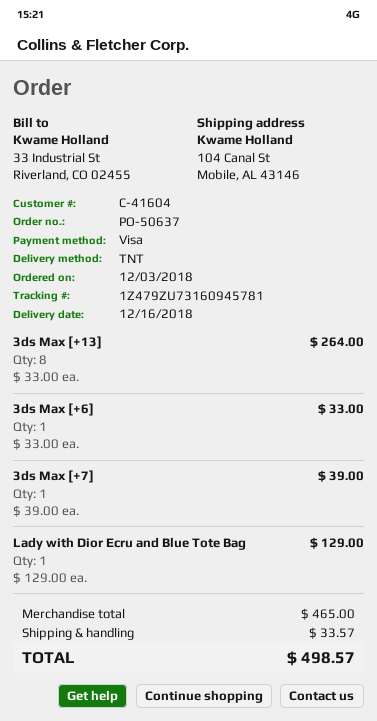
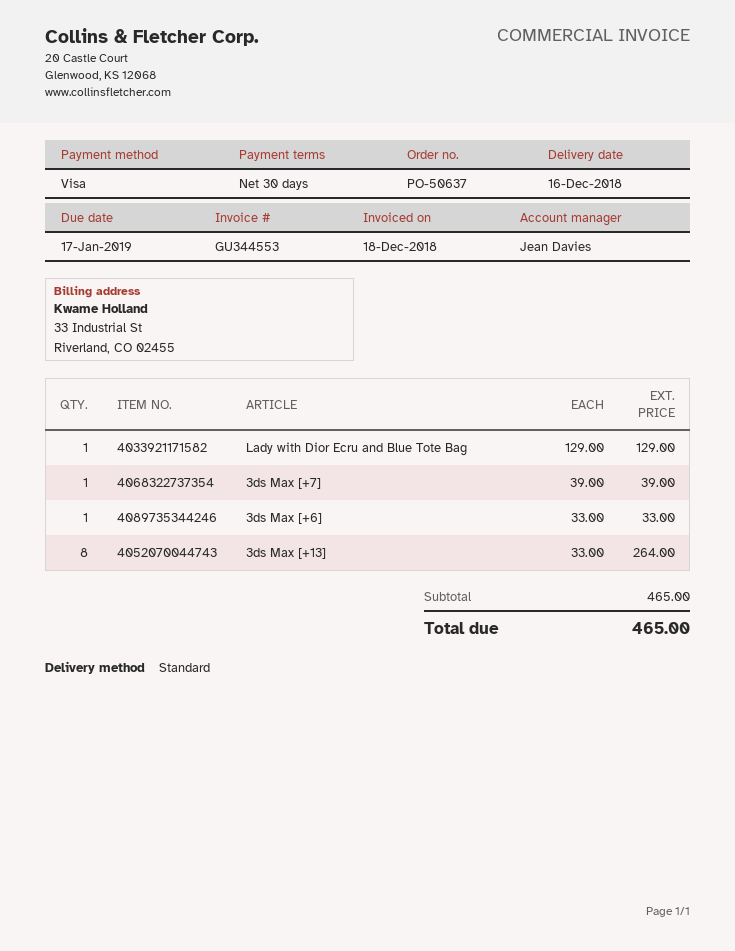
shipping method: TNT -> standard
shipping: 33.57 -> none
total: 498.57 -> 465.00

